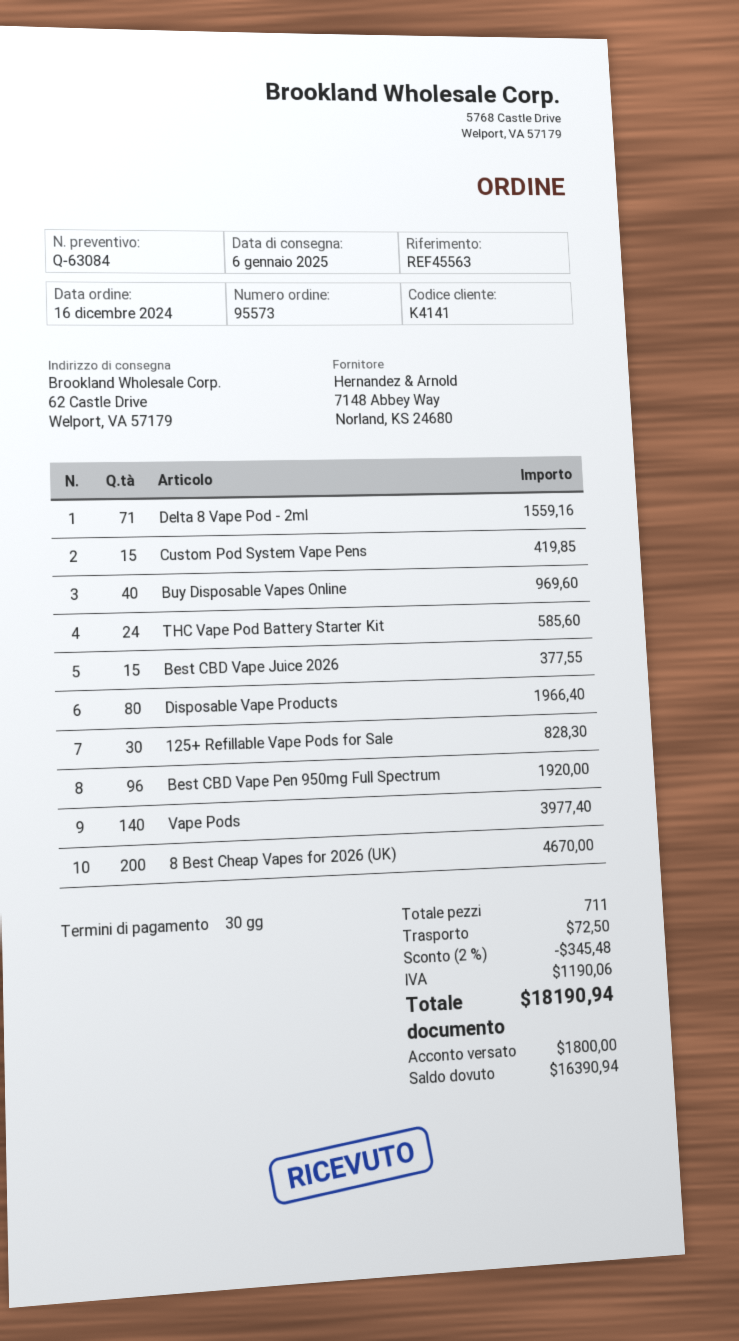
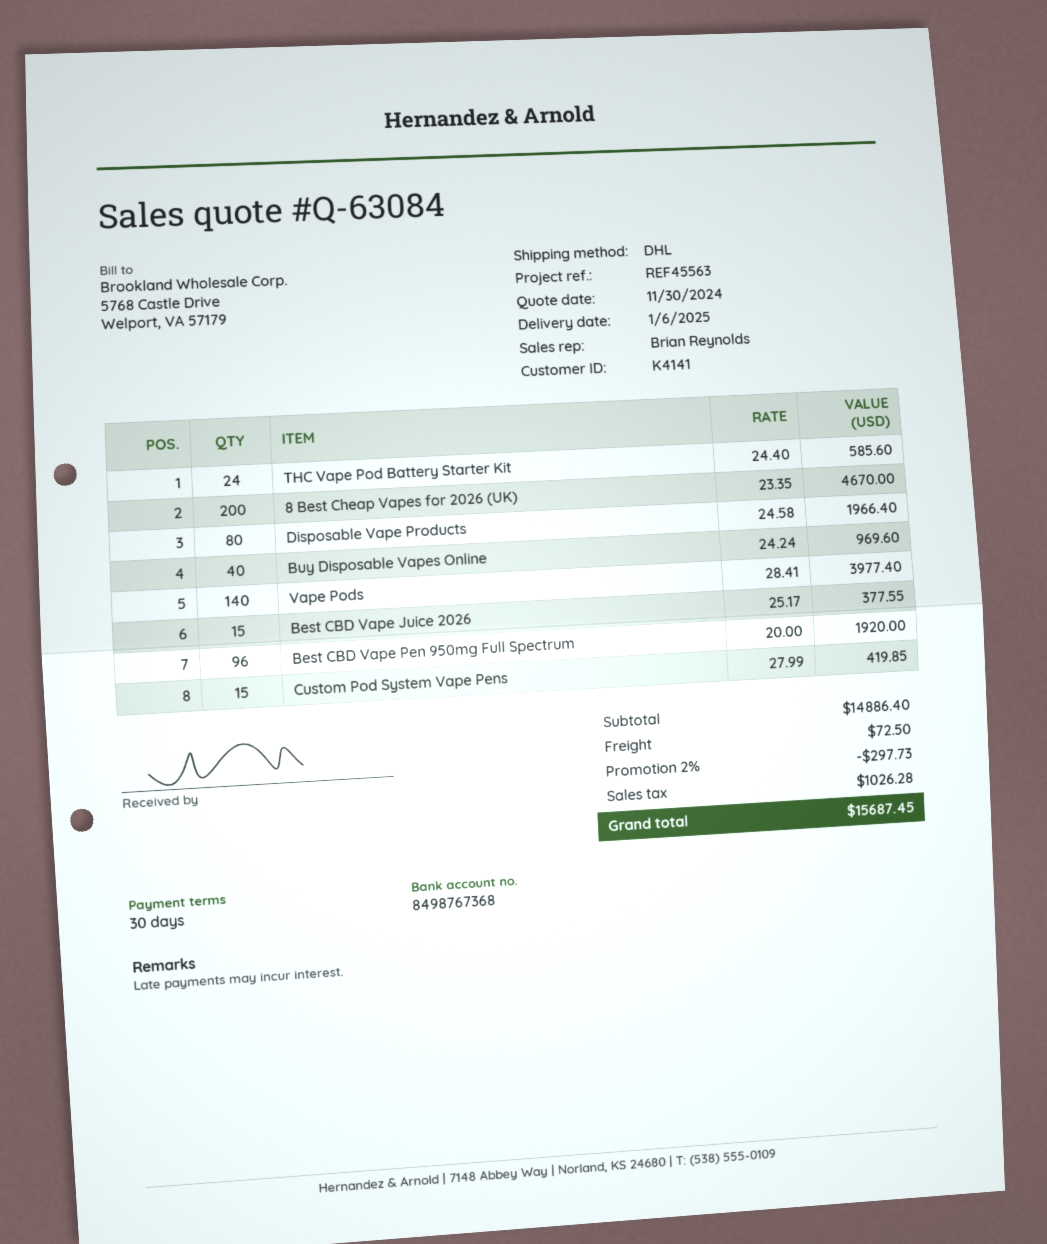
Delta 8 Vape Pod - 2ml: 71 for 1559.16 -> none
125+ Refillable Vape Pods for Sale: 30 for 828.30 -> none
discount: 2% = 345.48 -> 2% = 297.73
tax: 1190.06 -> 1026.28
total: 18190.94 -> 15687.45

